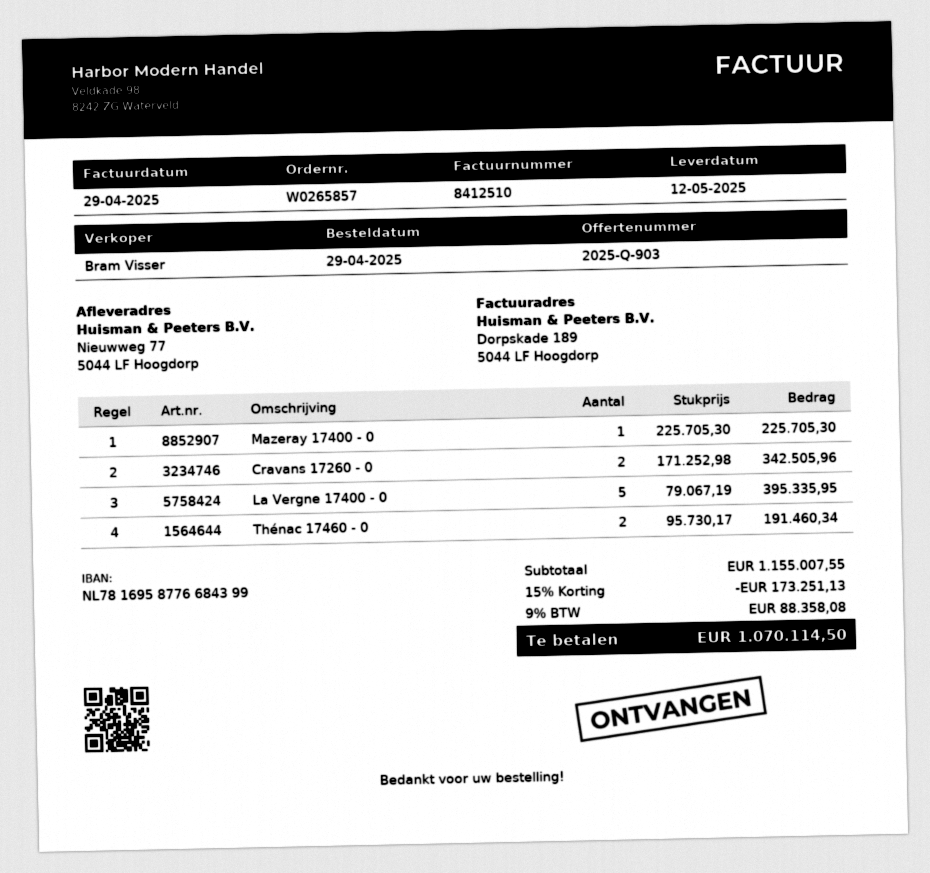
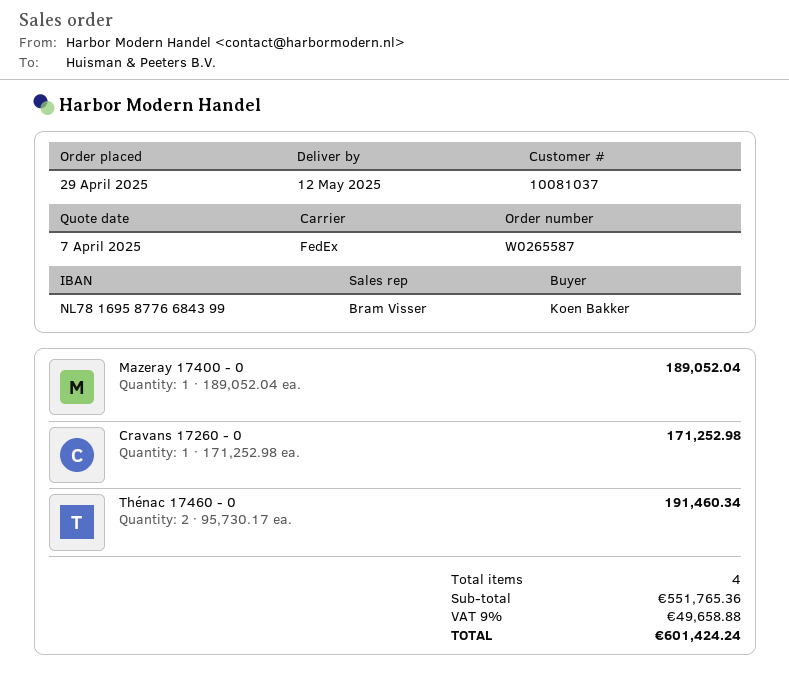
order number: W0265857 -> W0265587
Mazeray 17400 - 0: 1 x 225705.30 = 225705.30 -> 1 x 189052.04 = 189052.04
Cravans 17260 - 0: 2 x 171252.98 = 342505.96 -> 1 x 171252.98 = 171252.98
La Vergne 17400 - 0: 5 x 79067.19 = 395335.95 -> none
subtotal: 1155007.55 -> 551765.36
discount: 15% = 173251.13 -> none
tax: 9% = 88358.08 -> 9% = 49658.88
total: 1070114.50 -> 601424.24

